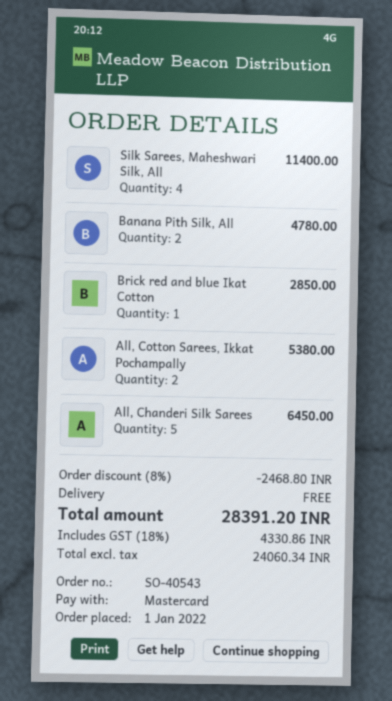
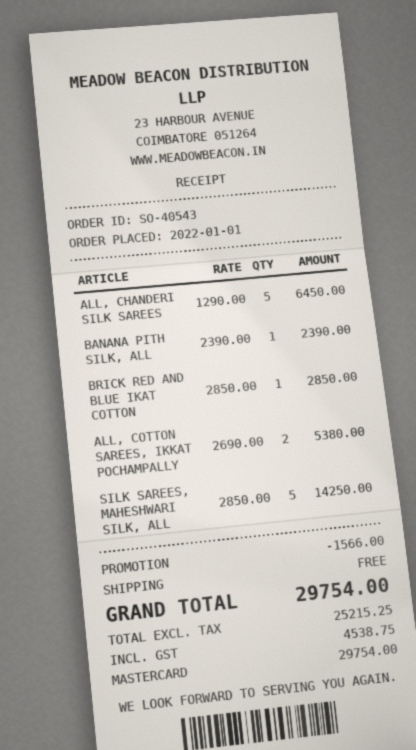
Silk Sarees, Maheshwari Silk, All: 4 for 11400.00 -> 5 for 14250.00
Banana Pith Silk, All: 2 for 4780.00 -> 1 for 2390.00
discount: 2468.80 -> 1566.00
net: 24060.34 -> 25215.25
tax: 4330.86 -> 4538.75
total: 28391.20 -> 29754.00

